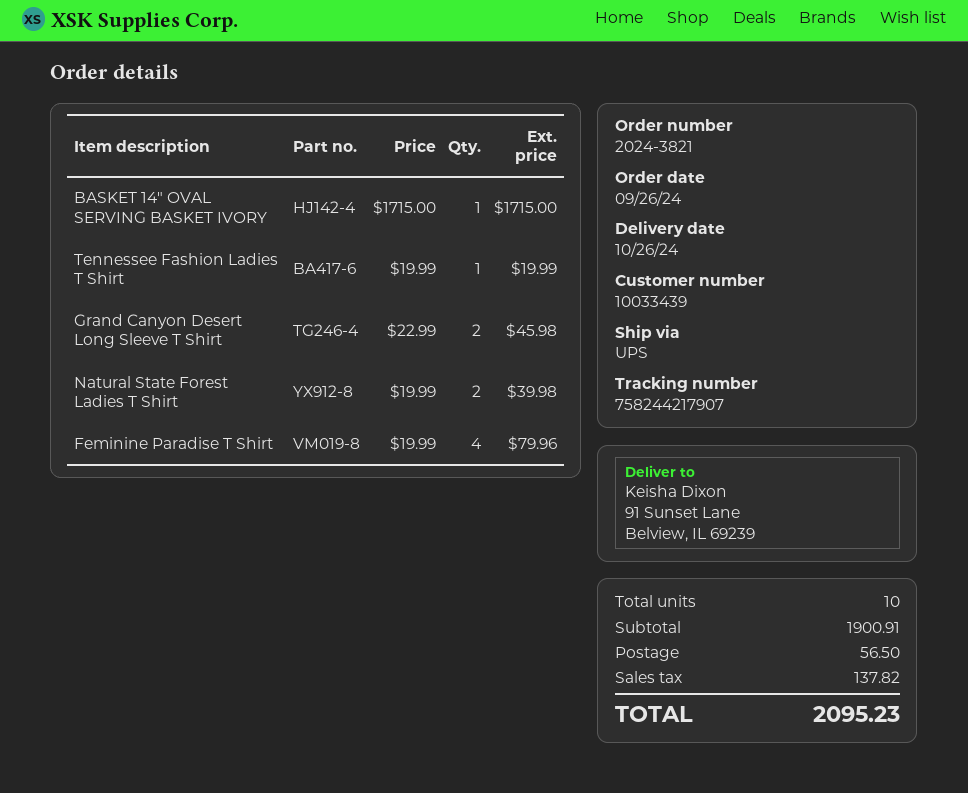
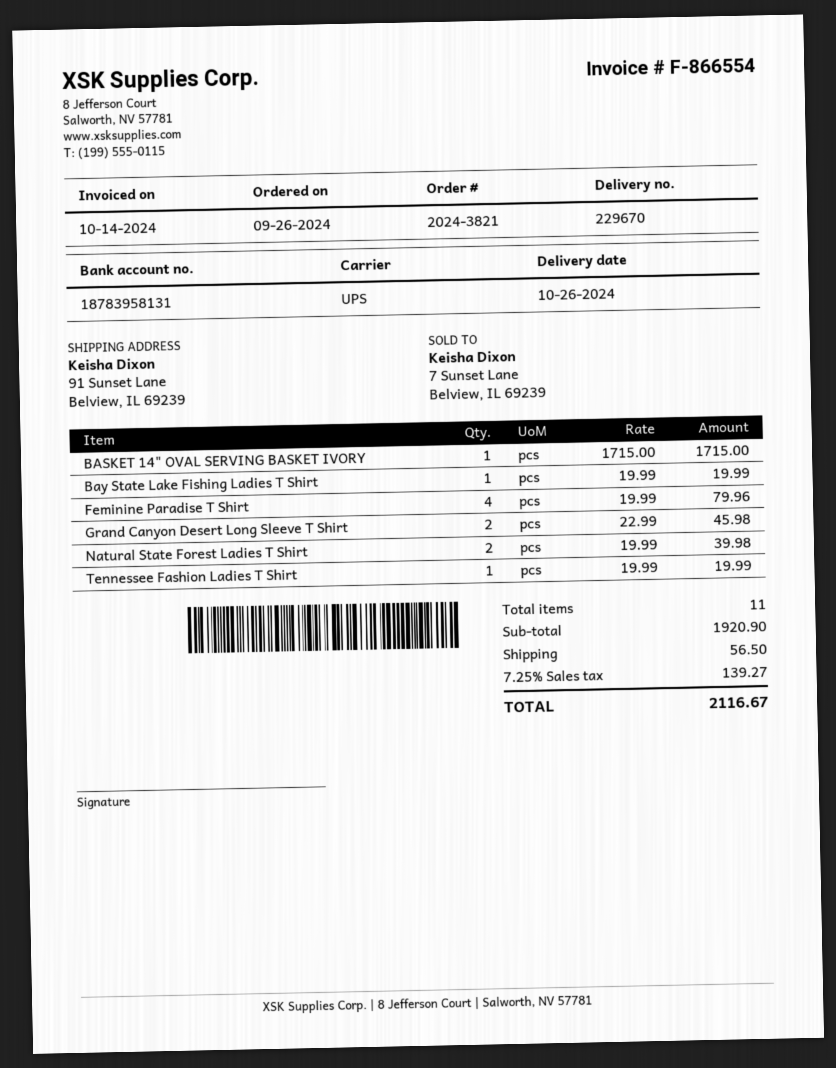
Bay State Lake Fishing Ladies T Shirt: none -> 1 x 19.99 = 19.99
total quantity: 10 -> 11
subtotal: 1900.91 -> 1920.90
tax: 137.82 -> 139.27
total: 2095.23 -> 2116.67

